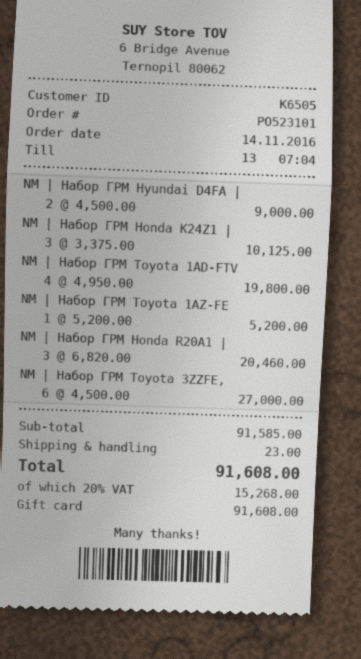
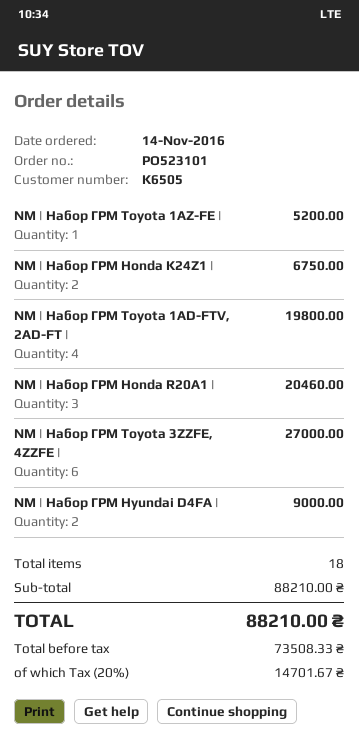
NM | Набор ГРМ Honda K24Z1 |: 3 for 10125.00 -> 2 for 6750.00
subtotal: 91585.00 -> 88210.00
shipping: 23.00 -> none
tax: 20% = 15268.00 -> 20% = 14701.67
total: 91608.00 -> 88210.00

